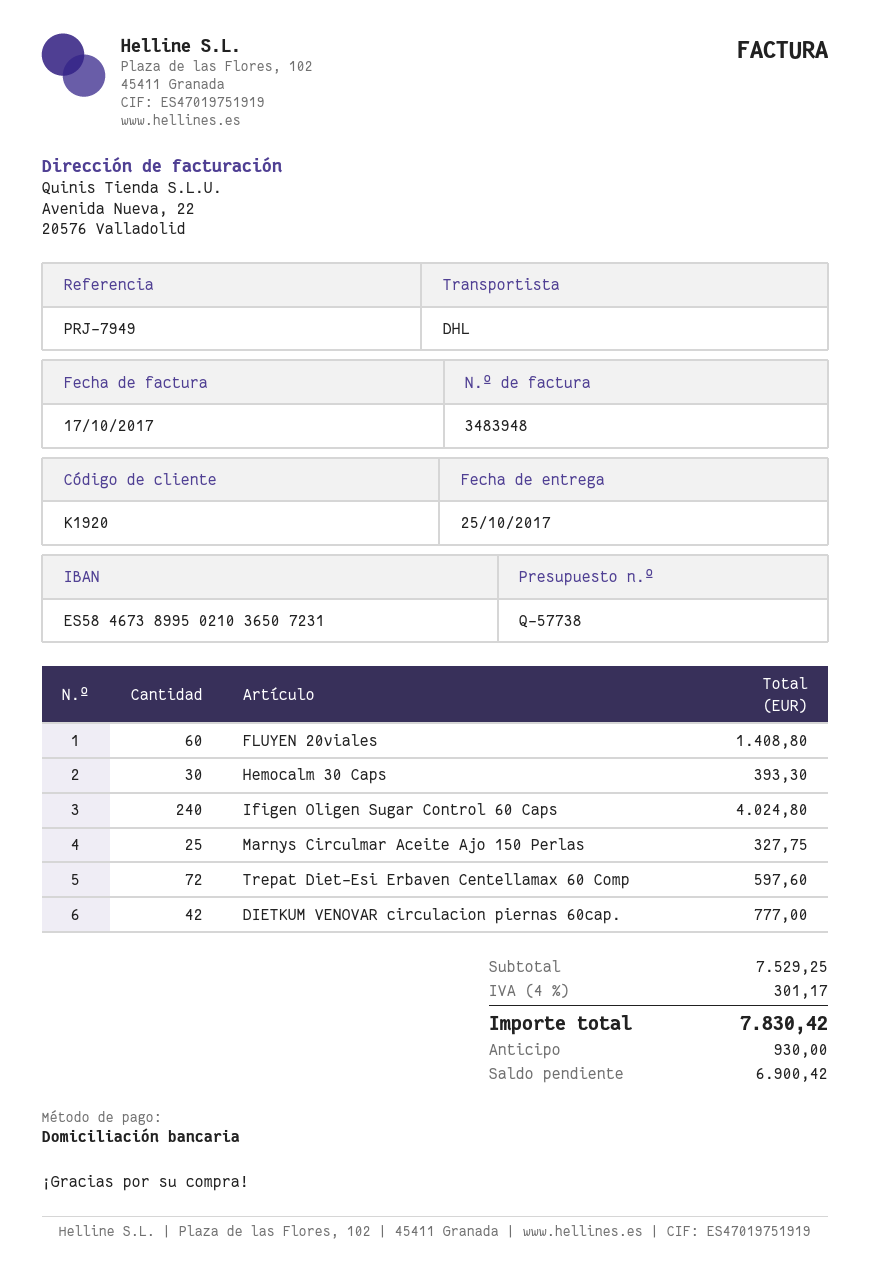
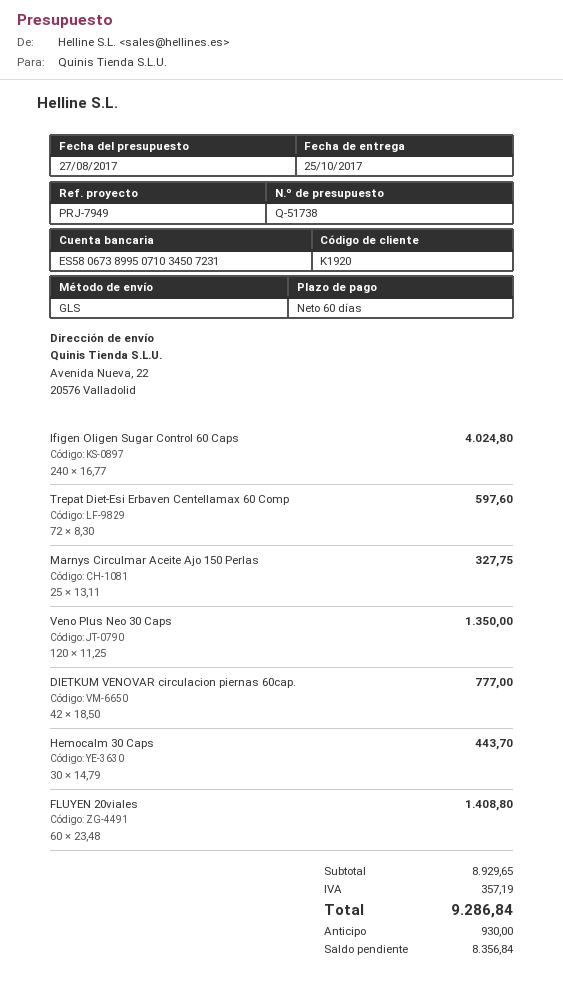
quote number: Q-57738 -> Q-51738
bank account: ES5846738995021036507231 -> ES5806738995071034507231
shipping method: DHL -> GLS
Hemocalm 30 Caps: 30 for 393.30 -> 30 for 443.70
Veno Plus Neo 30 Caps: none -> 120 for 1350.00
subtotal: 7529.25 -> 8929.65
tax: 301.17 -> 357.19
total: 7830.42 -> 9286.84
balance: 6900.42 -> 8356.84

